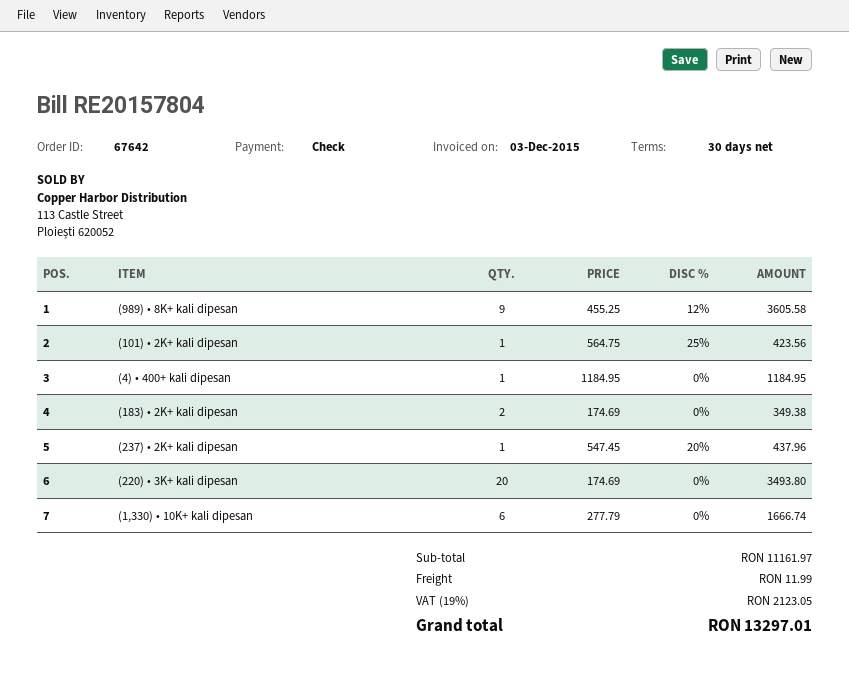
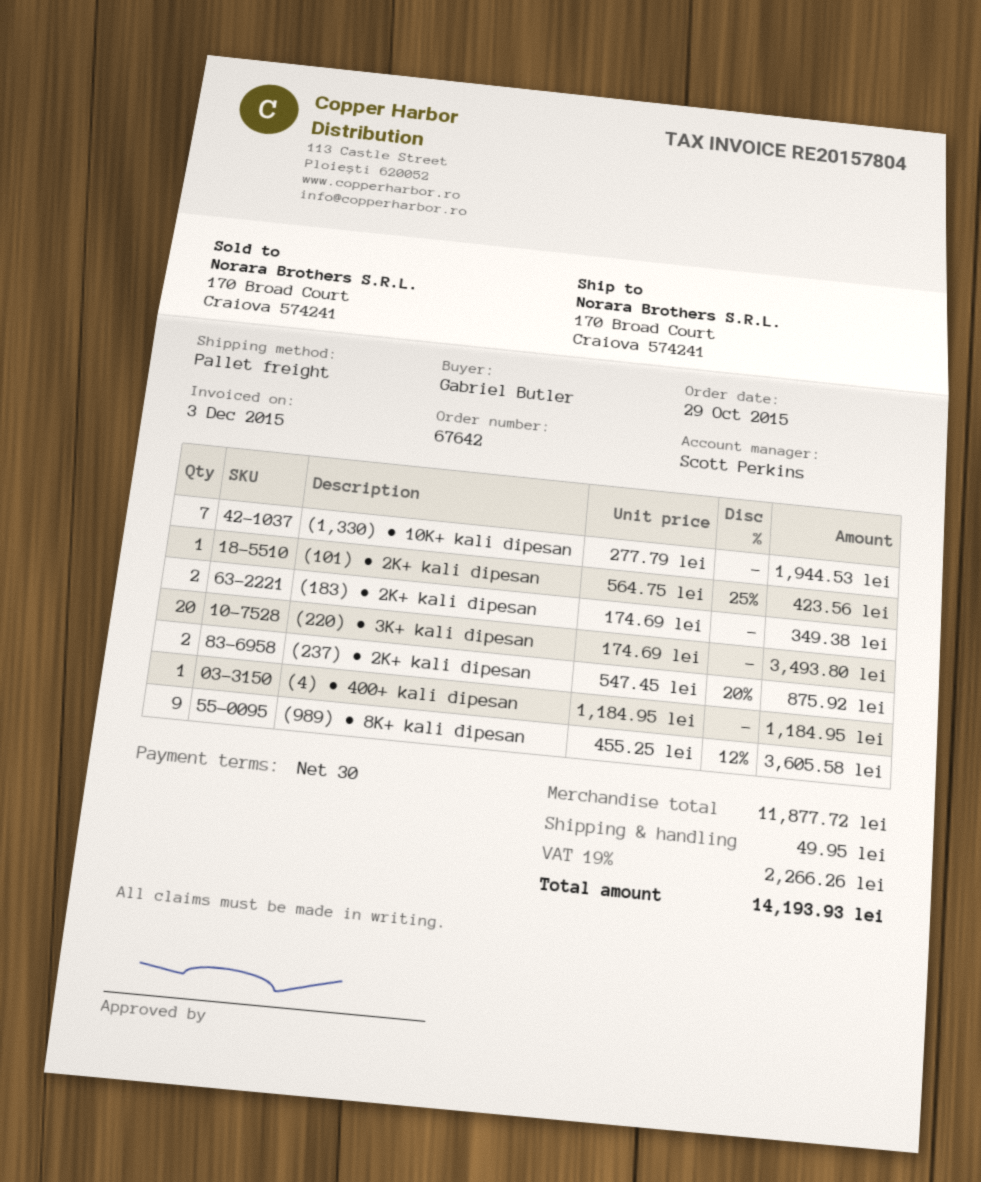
(237) • 2K+ kali dipesan: 1 x 547.45 - 20% = 437.96 -> 2 x 547.45 - 20% = 875.92
(1,330) • 10K+ kali dipesan: 6 x 277.79 = 1666.74 -> 7 x 277.79 = 1944.53
subtotal: 11161.97 -> 11877.72
shipping: 11.99 -> 49.95
tax: 19% = 2123.05 -> 19% = 2266.26
total: 13297.01 -> 14193.93

